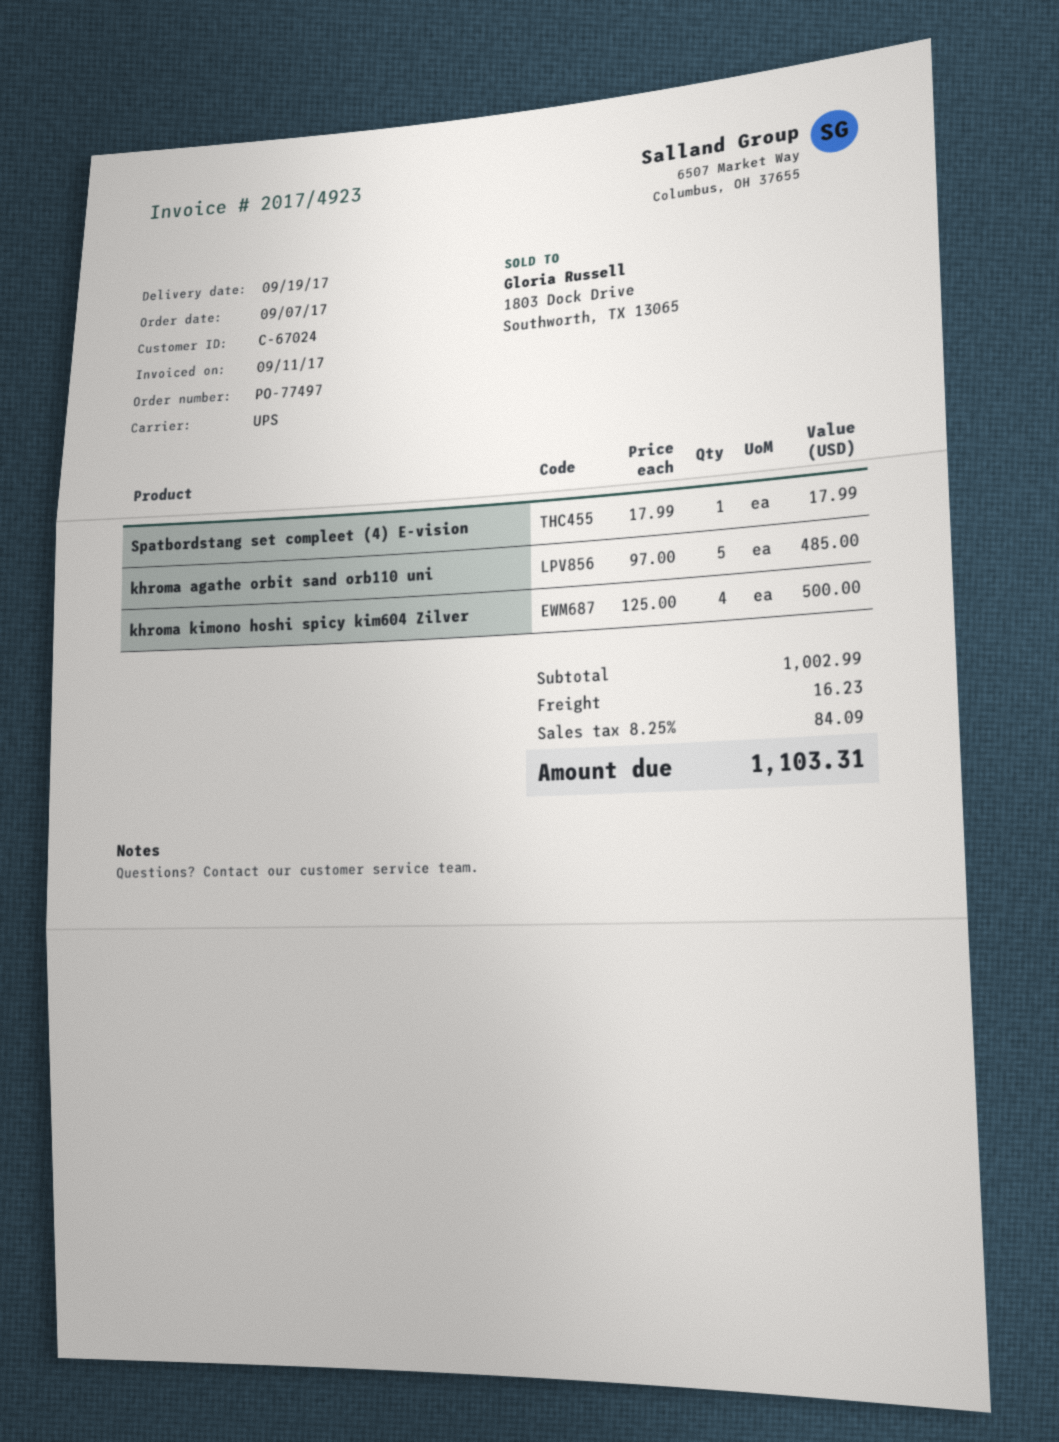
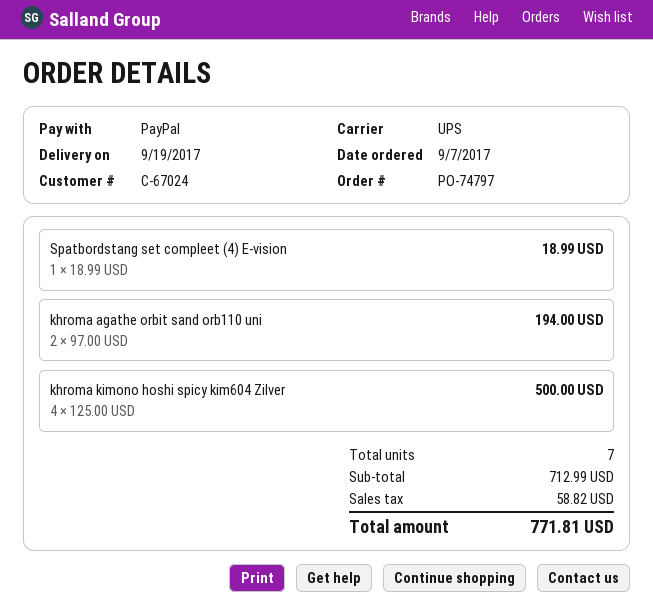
order number: PO-77497 -> PO-74797
Spatbordstang set compleet (4) E-vision: 1 x 17.99 = 17.99 -> 1 x 18.99 = 18.99
khroma agathe orbit sand orb110 uni: 5 x 97.00 = 485.00 -> 2 x 97.00 = 194.00
subtotal: 1002.99 -> 712.99
shipping: 16.23 -> none
tax: 84.09 -> 58.82
total: 1103.31 -> 771.81

